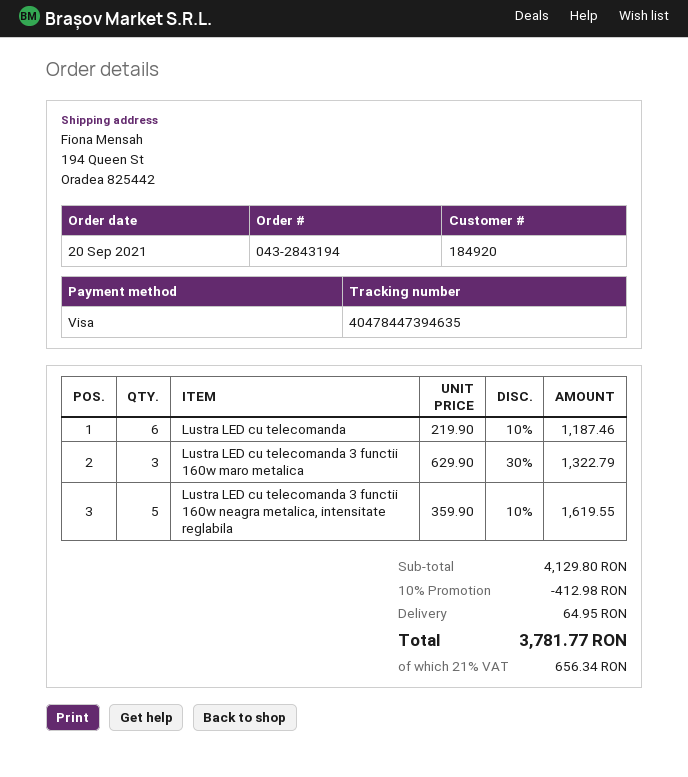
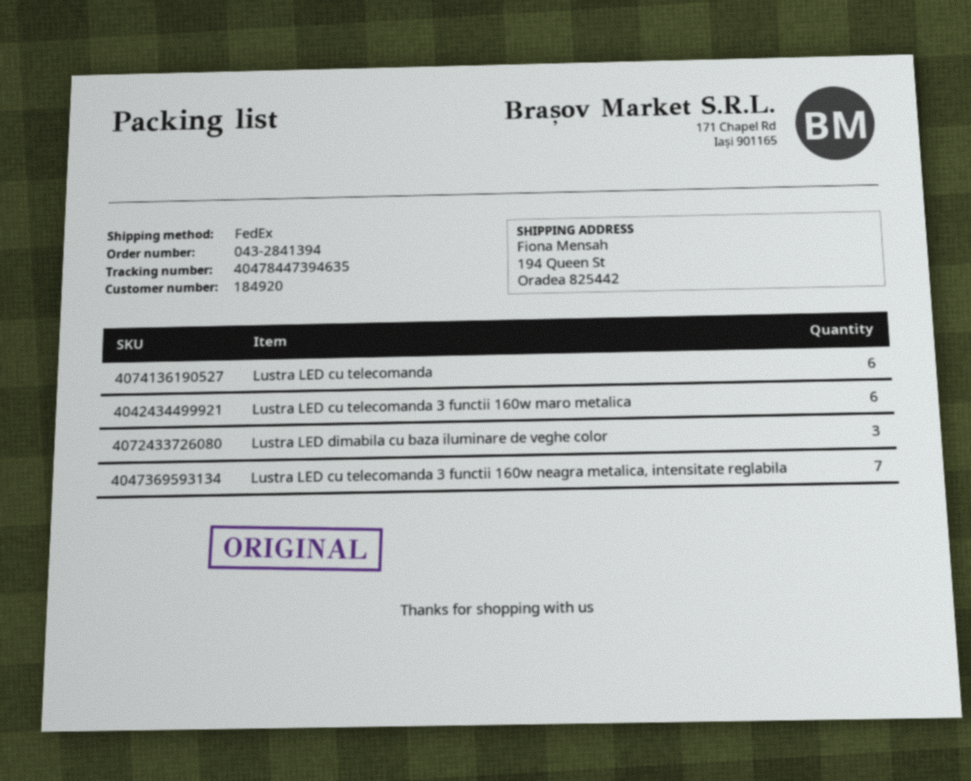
order number: 043-2843194 -> 043-2841394
Lustra LED cu telecomanda 3 functii 160w maro metalica: 3 -> 6
Lustra LED cu telecomanda 3 functii 160w neagra metalica, intensitate reglabila: 5 -> 7
Lustra LED dimabila cu baza iluminare de veghe color: none -> 3

